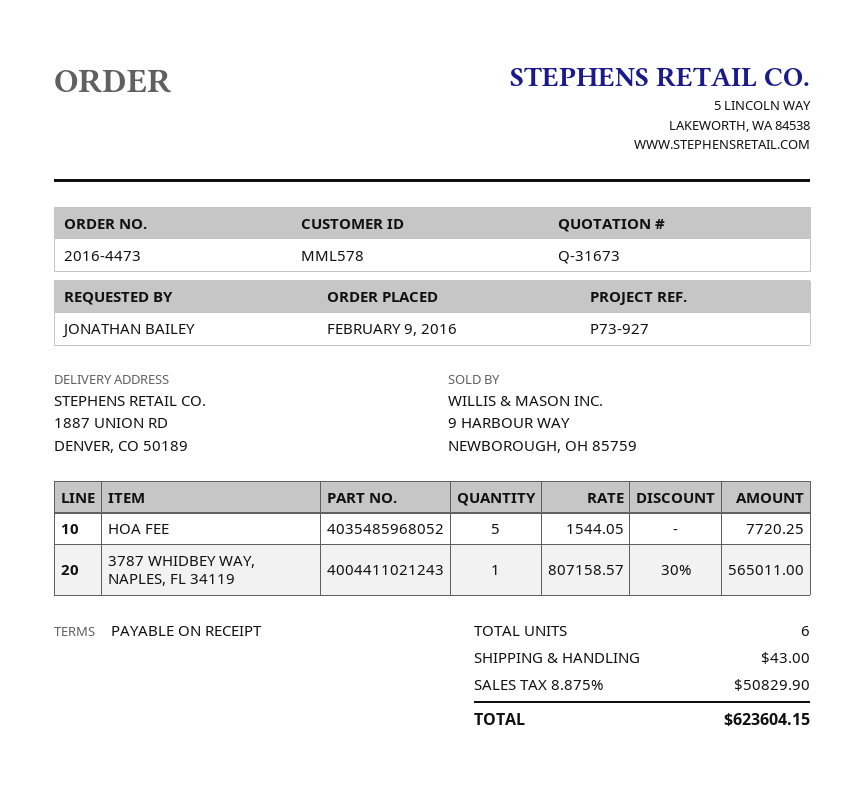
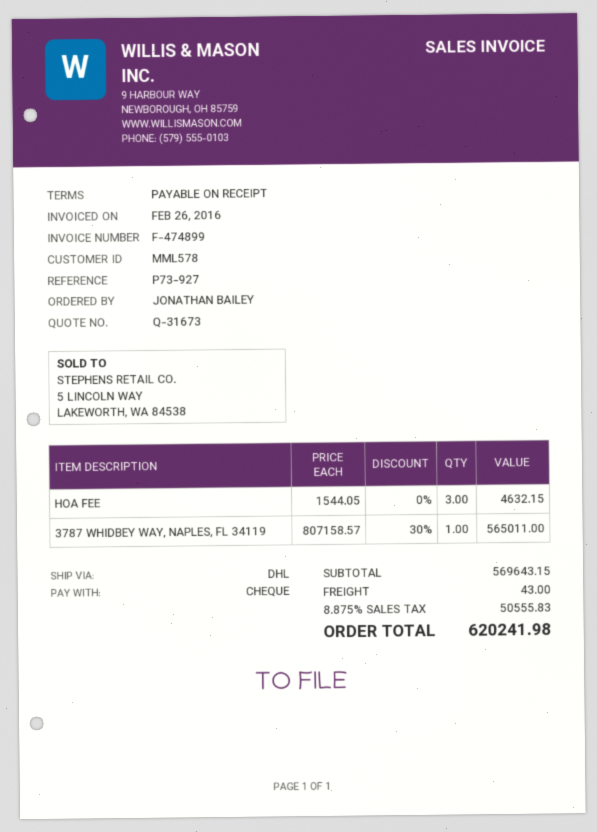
HOA FEE: 5 x 1544.05 = 7720.25 -> 3 x 1544.05 = 4632.15
tax: 8.875% = 50829.90 -> 8.875% = 50555.83
total: 623604.15 -> 620241.98

